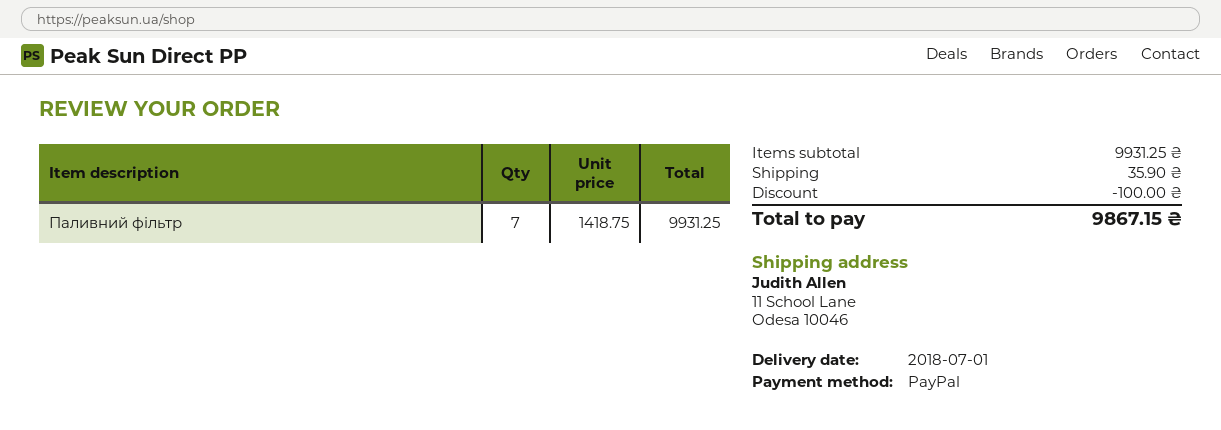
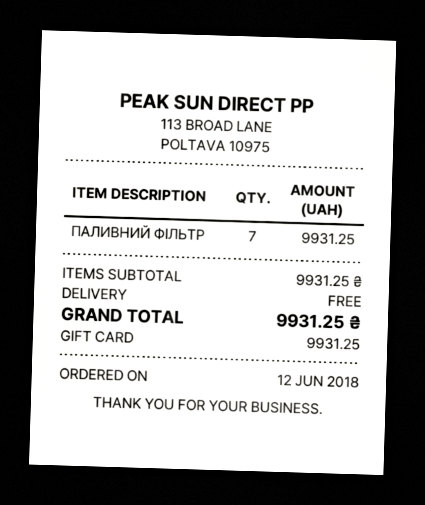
payment method: PayPal -> gift card
discount: 100.00 -> none
shipping: 35.90 -> 0.00
total: 9867.15 -> 9931.25

